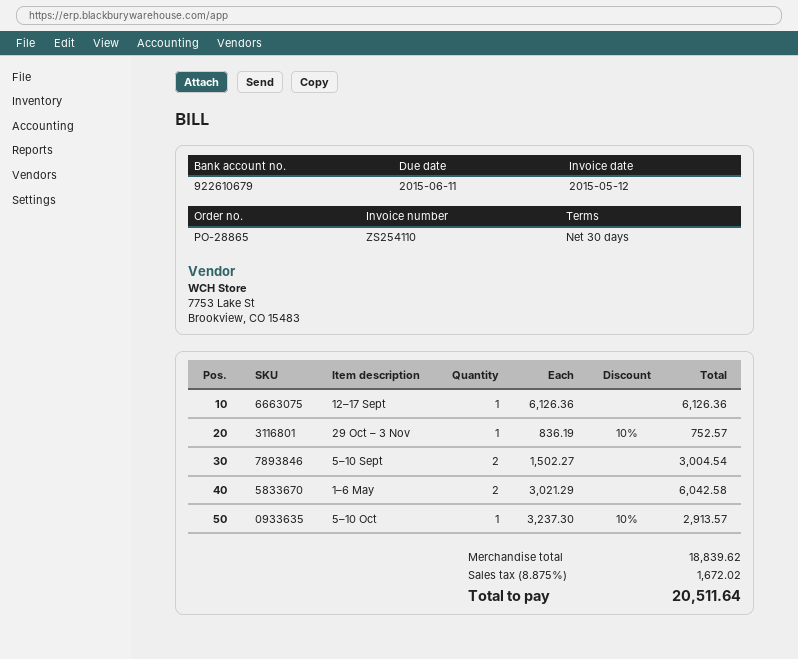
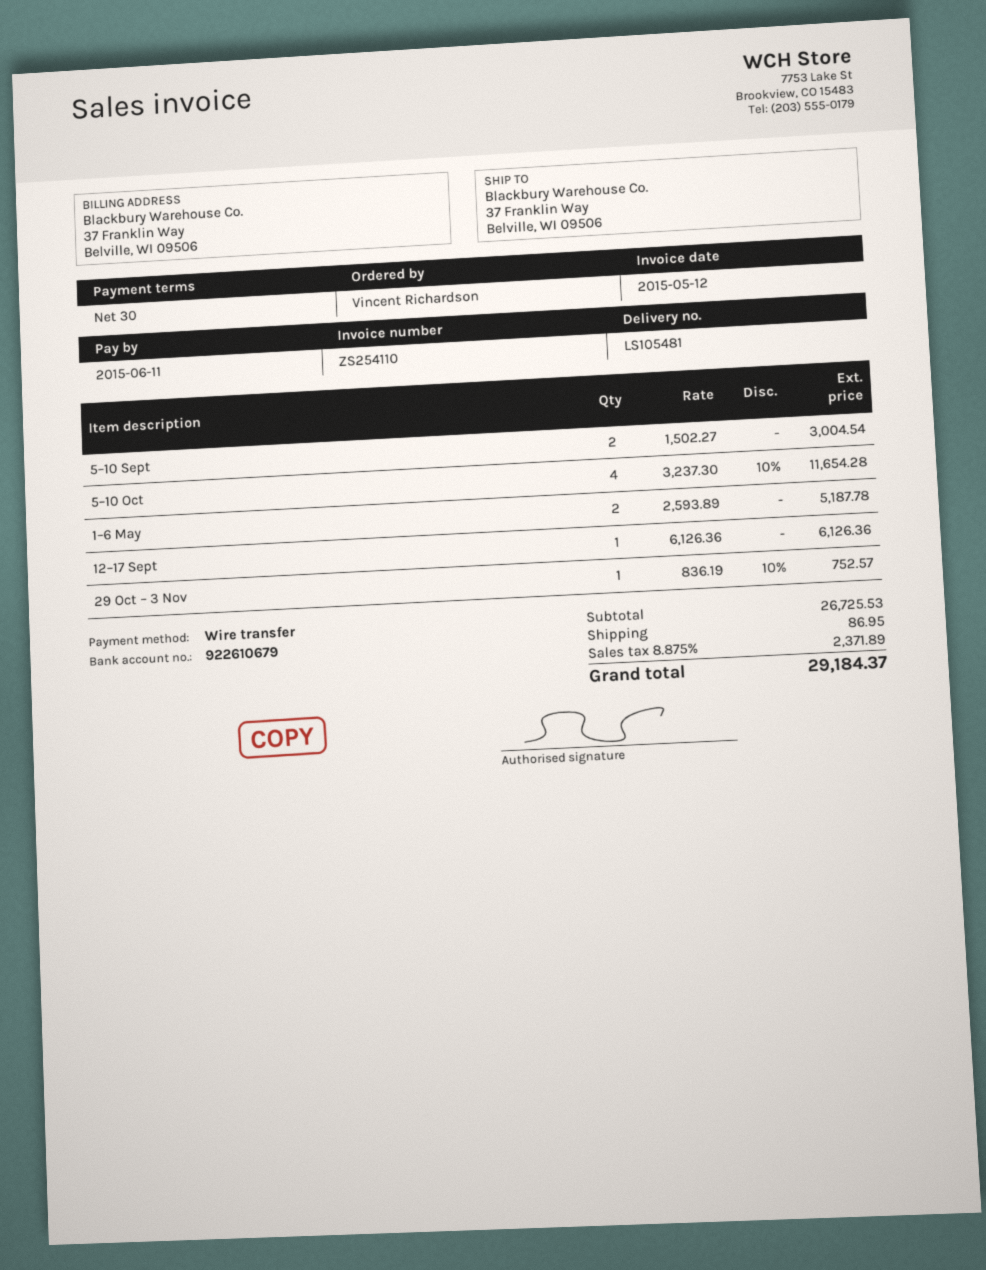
1–6 May: 2 x 3021.29 = 6042.58 -> 2 x 2593.89 = 5187.78
5–10 Oct: 1 x 3237.30 - 10% = 2913.57 -> 4 x 3237.30 - 10% = 11654.28
subtotal: 18839.62 -> 26725.53
shipping: none -> 86.95
tax: 8.875% = 1672.02 -> 8.875% = 2371.89
total: 20511.64 -> 29184.37

